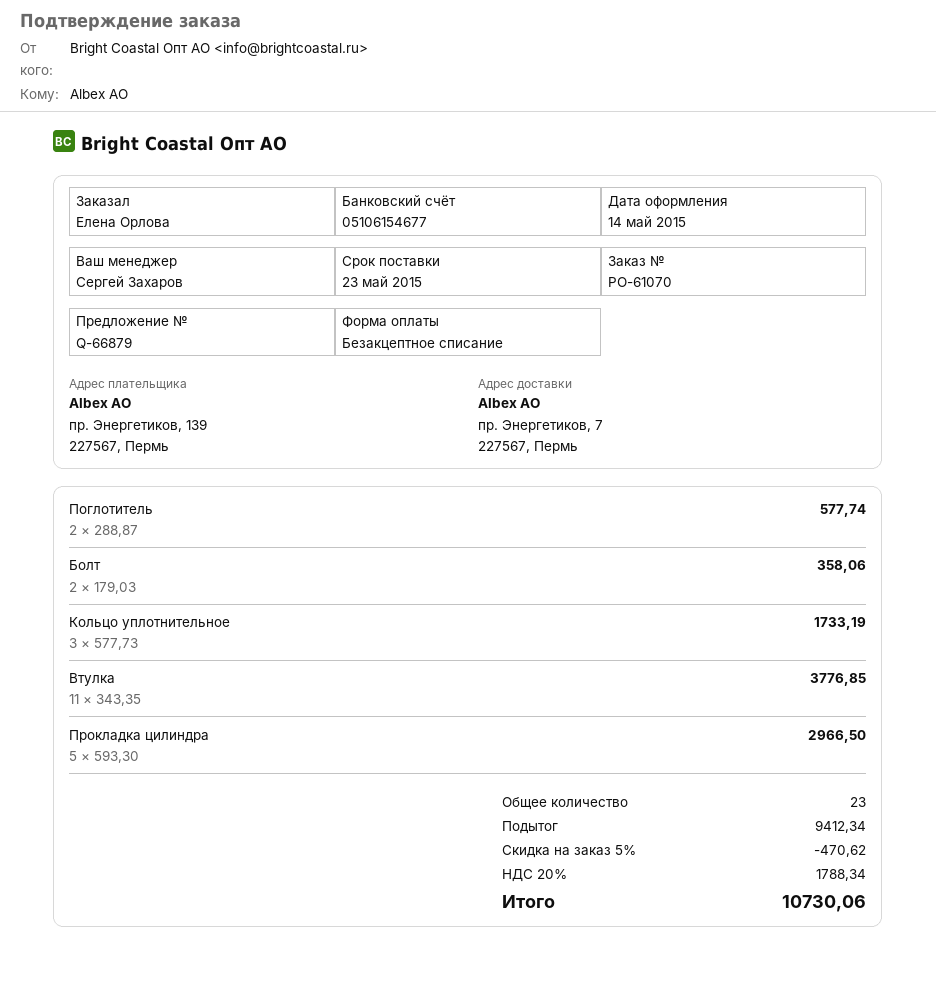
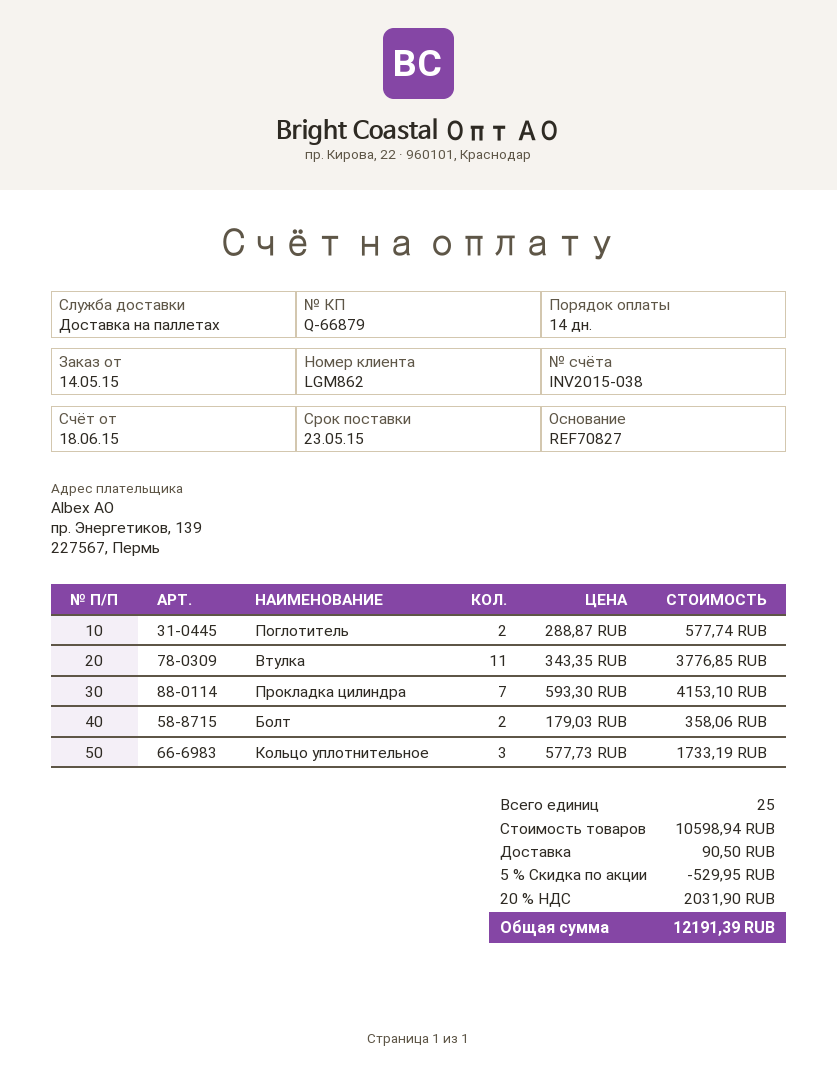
Прокладка цилиндра: 5 x 593.30 = 2966.50 -> 7 x 593.30 = 4153.10
total quantity: 23 -> 25
subtotal: 9412.34 -> 10598.94
discount: 5% = 470.62 -> 5% = 529.95
shipping: none -> 90.50
tax: 20% = 1788.34 -> 20% = 2031.90
total: 10730.06 -> 12191.39

